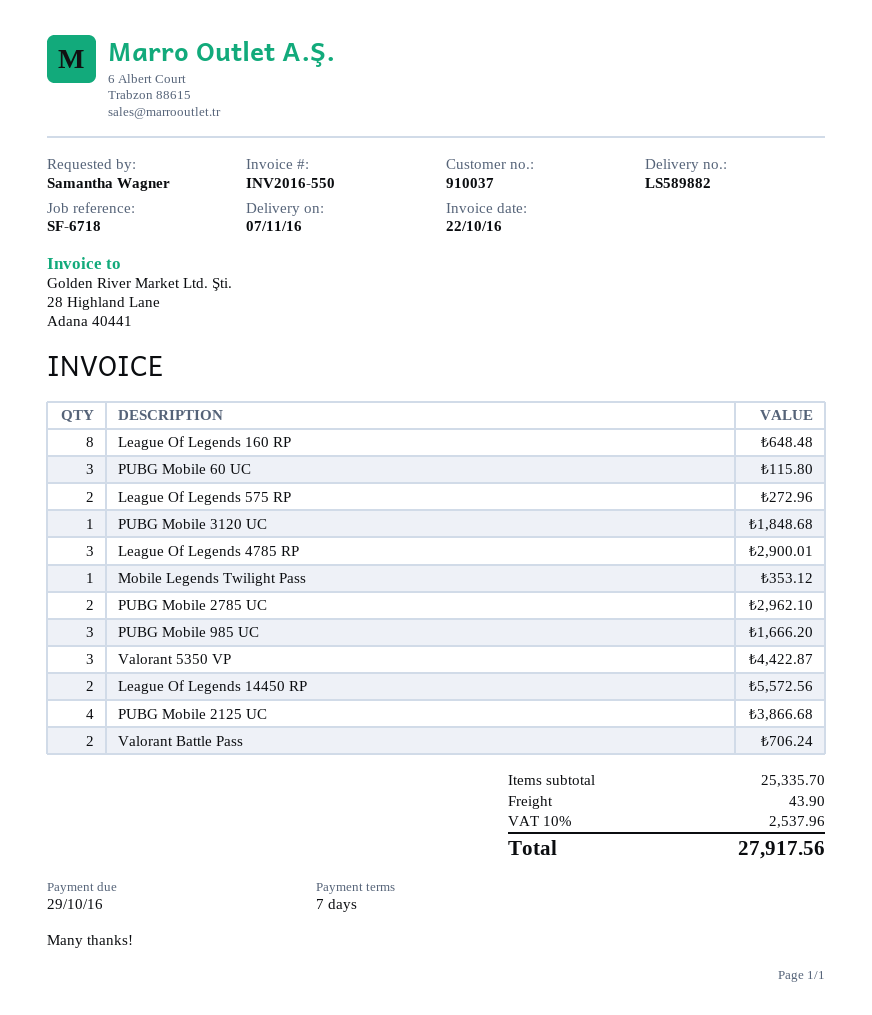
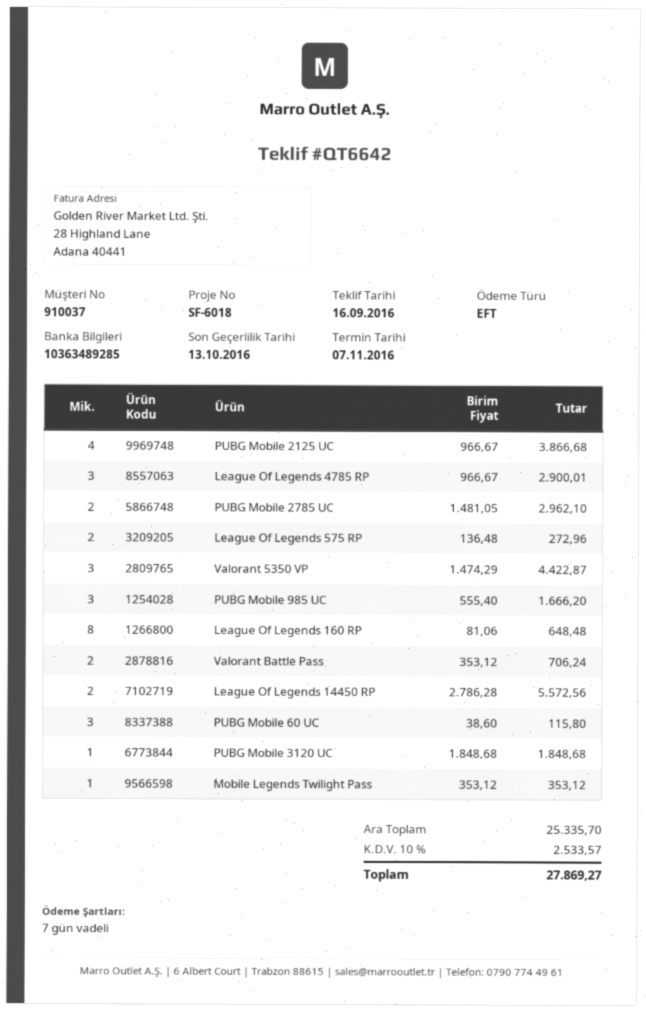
reference: SF-6718 -> SF-6018
shipping: 43.90 -> none
tax: 10% = 2537.96 -> 10% = 2533.57
total: 27917.56 -> 27869.27

